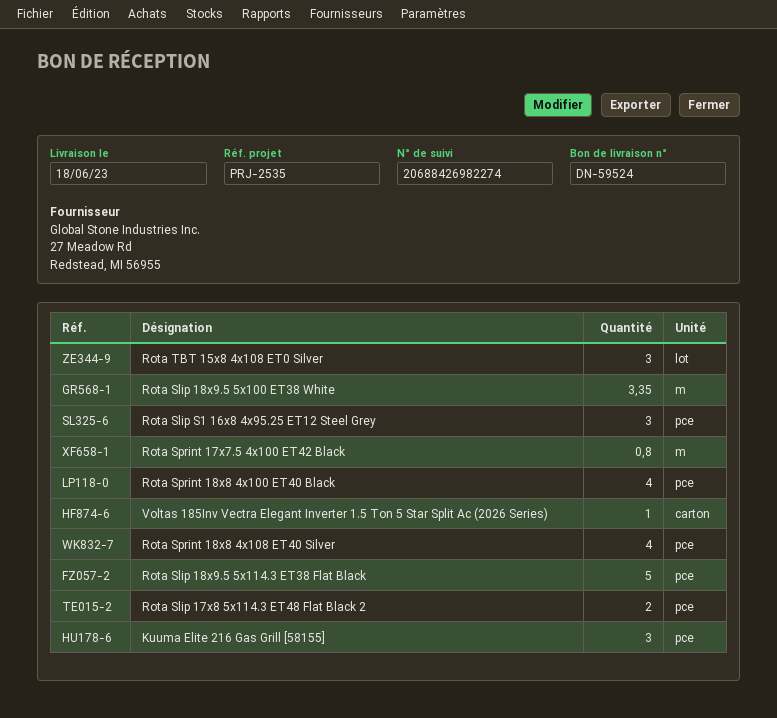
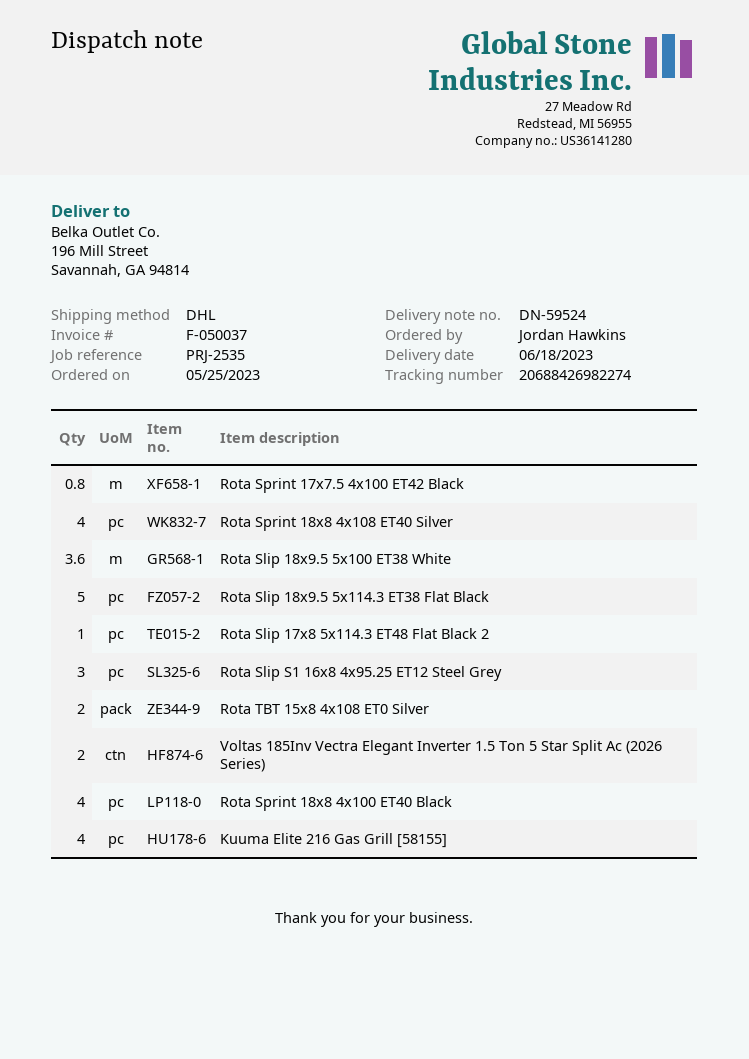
Rota TBT 15x8 4x108 ET0 Silver: 3 -> 2
Rota Slip 18x9.5 5x100 ET38 White: 3.35 -> 3.6
Voltas 185Inv Vectra Elegant Inverter 1.5 Ton 5 Star Split Ac (2026 Series): 1 -> 2
Rota Slip 17x8 5x114.3 ET48 Flat Black 2: 2 -> 1
Kuuma Elite 216 Gas Grill [58155]: 3 -> 4

